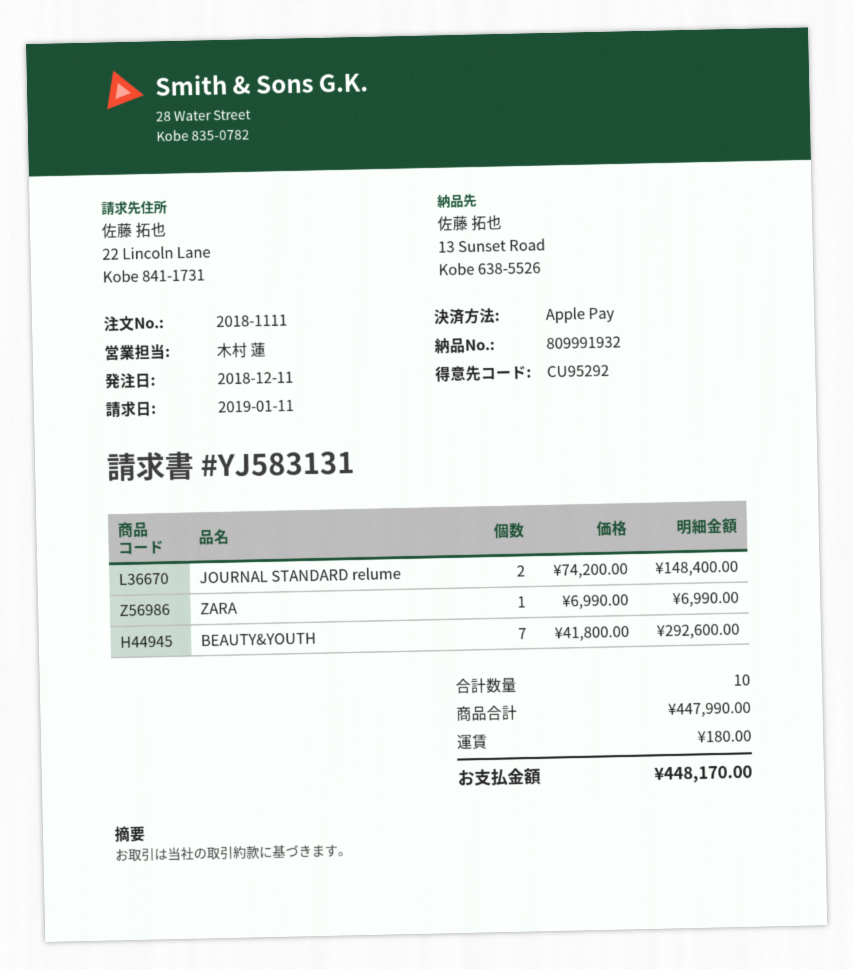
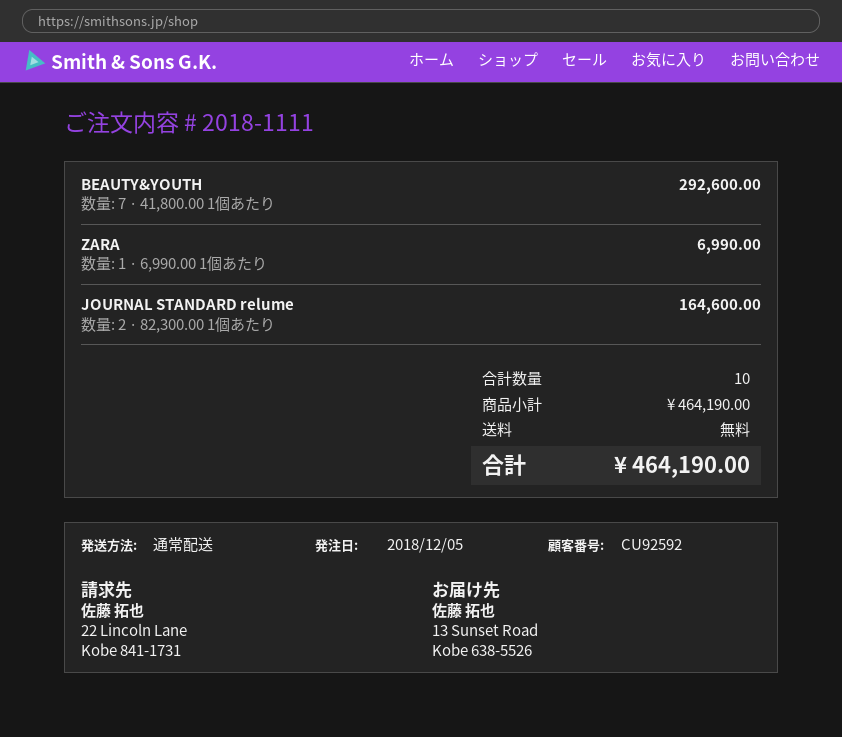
order date: 2018-12-11 -> 2018-12-05
customer number: CU95292 -> CU92592
JOURNAL STANDARD relume: 2 x 74200.00 = 148400.00 -> 2 x 82300.00 = 164600.00
subtotal: 447990.00 -> 464190.00
shipping: 180.00 -> 0.00
total: 448170.00 -> 464190.00

